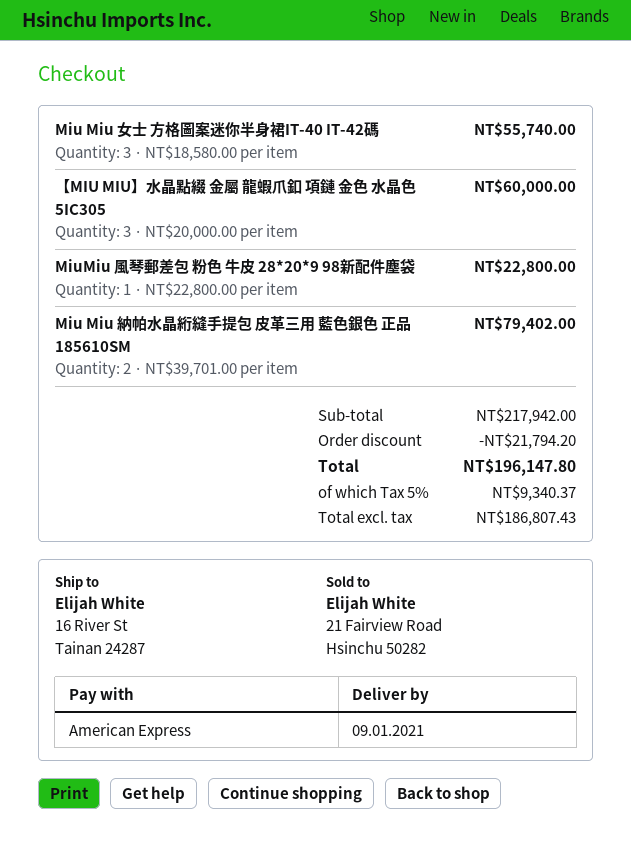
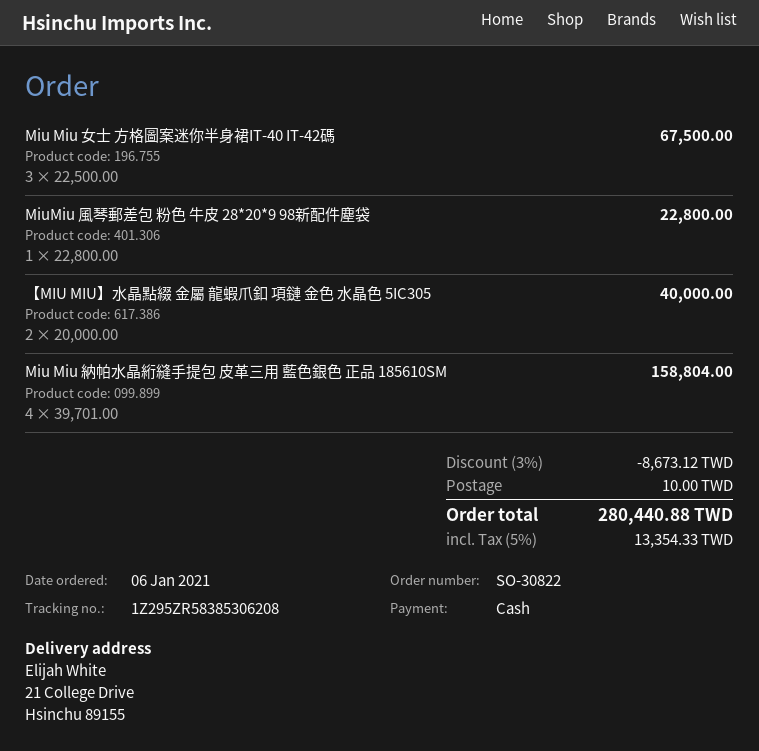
payment method: American Express -> cash
ship to: 16 River St, Tainan 24287 -> 21 College Drive, Hsinchu 89155
Miu Miu 女士 方格圖案迷你半身裙IT-40 IT-42碼: 3 x 18580.00 = 55740.00 -> 3 x 22500.00 = 67500.00
【MIU MIU】水晶點綴 金屬 龍蝦爪釦 項鏈 金色 水晶色 5IC305: 3 x 20000.00 = 60000.00 -> 2 x 20000.00 = 40000.00
Miu Miu 納帕水晶絎縫手提包 皮革三用 藍色銀色 正品 185610SM: 2 x 39701.00 = 79402.00 -> 4 x 39701.00 = 158804.00
discount: 21794.20 -> 8673.12
shipping: none -> 10.00
tax: 5% = 9340.37 -> 5% = 13354.33
total: 196147.80 -> 280440.88

